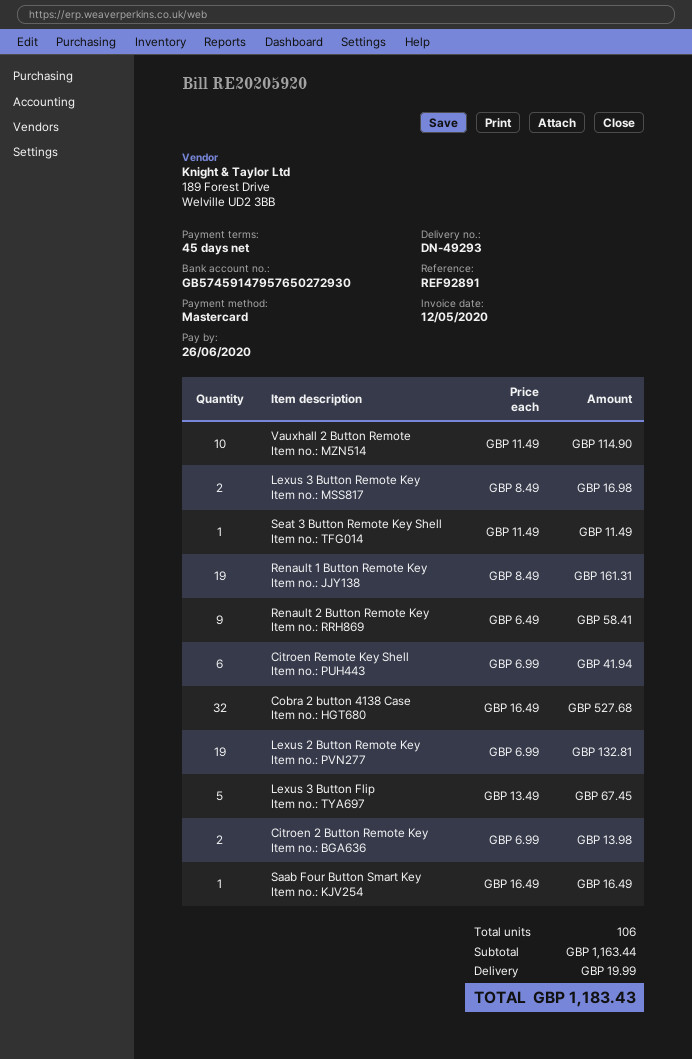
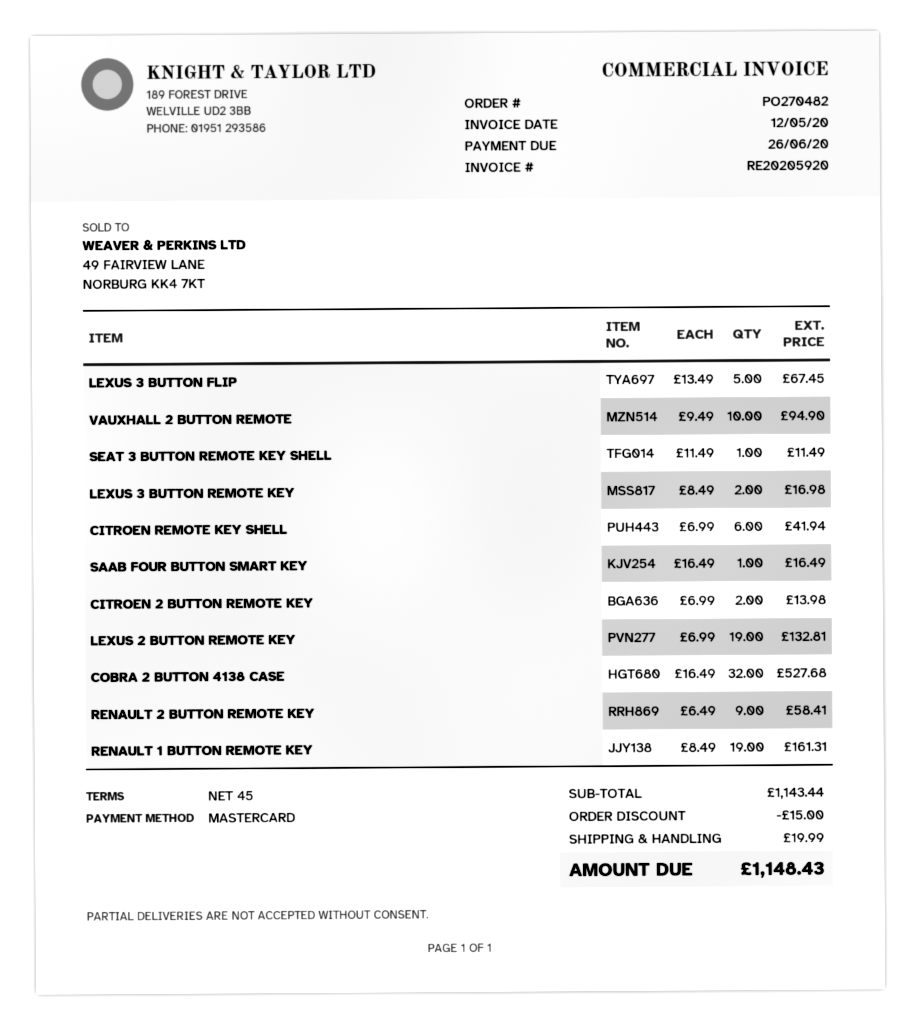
Vauxhall 2 Button Remote: 10 x 11.49 = 114.90 -> 10 x 9.49 = 94.90
subtotal: 1163.44 -> 1143.44
discount: none -> 15.00
total: 1183.43 -> 1148.43

